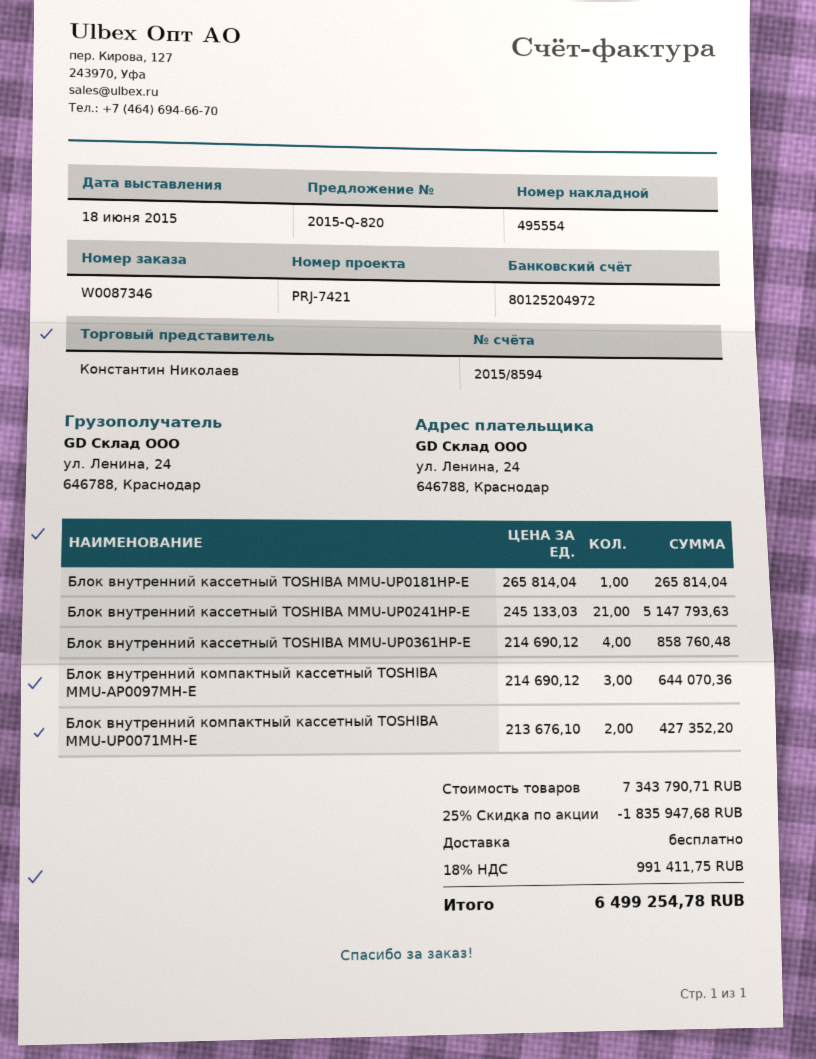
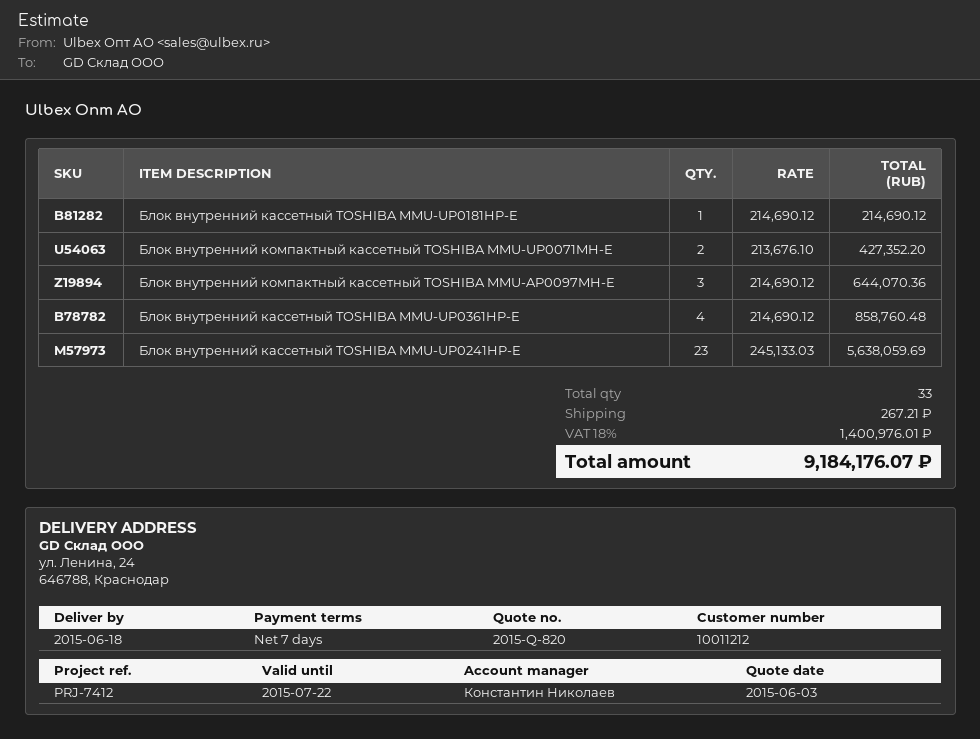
reference: PRJ-7421 -> PRJ-7412
Блок внутренний кассетный TOSHIBA MMU-UP0181HP-E: 1 x 265814.04 = 265814.04 -> 1 x 214690.12 = 214690.12
Блок внутренний кассетный TOSHIBA MMU-UP0241HP-E: 21 x 245133.03 = 5147793.63 -> 23 x 245133.03 = 5638059.69
discount: 25% = 1835947.68 -> none
shipping: 0.00 -> 267.21
tax: 18% = 991411.75 -> 18% = 1400976.01
total: 6499254.78 -> 9184176.07

